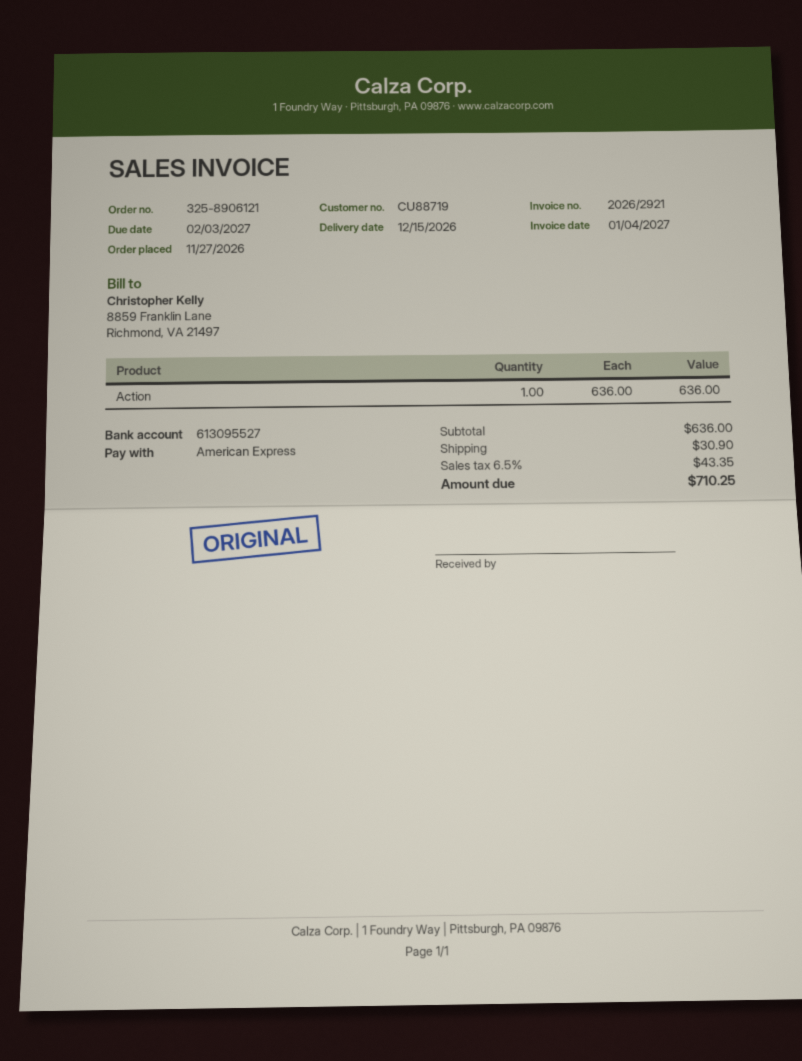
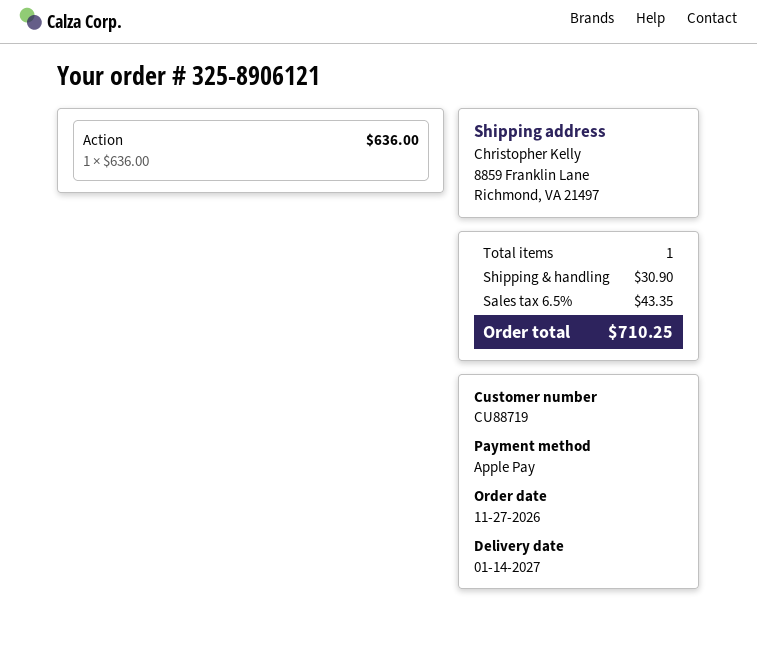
delivery date: 2026-12-15 -> 2027-01-14
payment method: American Express -> Apple Pay

